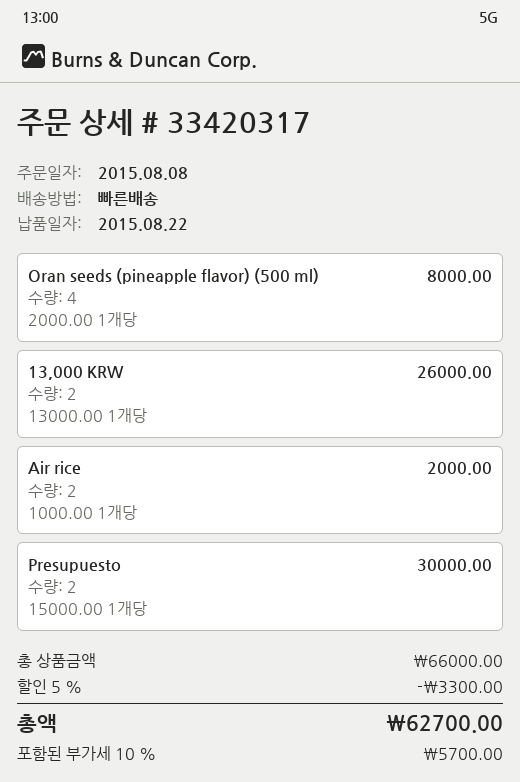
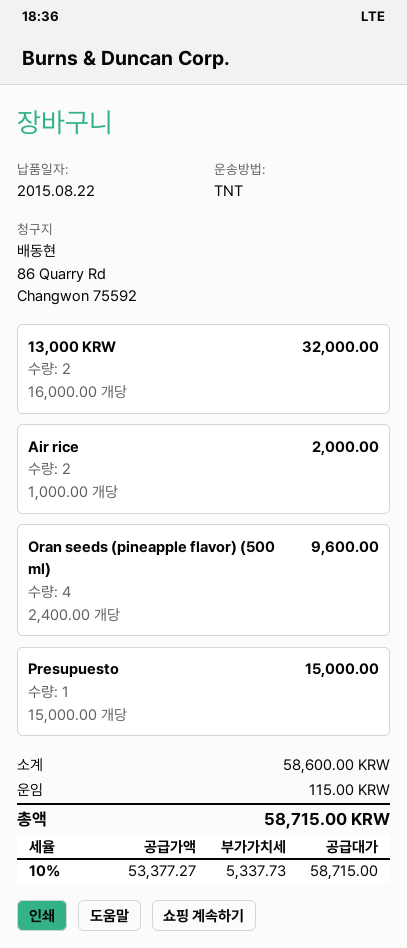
shipping method: express -> TNT
Oran seeds (pineapple flavor) (500 ml): 4 x 2000.00 = 8000.00 -> 4 x 2400.00 = 9600.00
13,000 KRW: 2 x 13000.00 = 26000.00 -> 2 x 16000.00 = 32000.00
Presupuesto: 2 x 15000.00 = 30000.00 -> 1 x 15000.00 = 15000.00
subtotal: 66000.00 -> 58600.00
discount: 5% = 3300.00 -> none
shipping: none -> 115.00
tax: 10% = 5700.00 -> 10% = 5337.73
total: 62700.00 -> 58715.00

